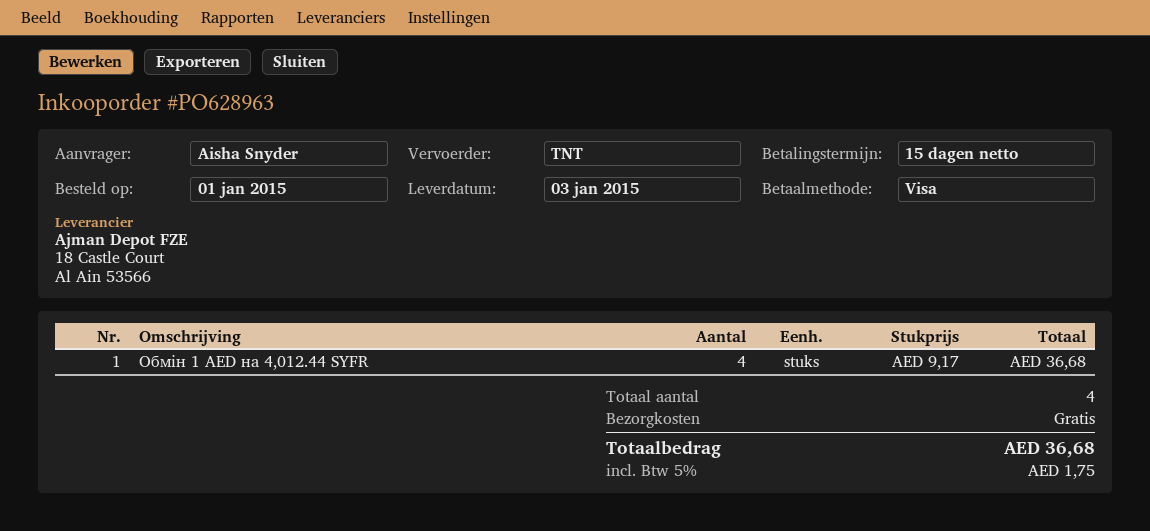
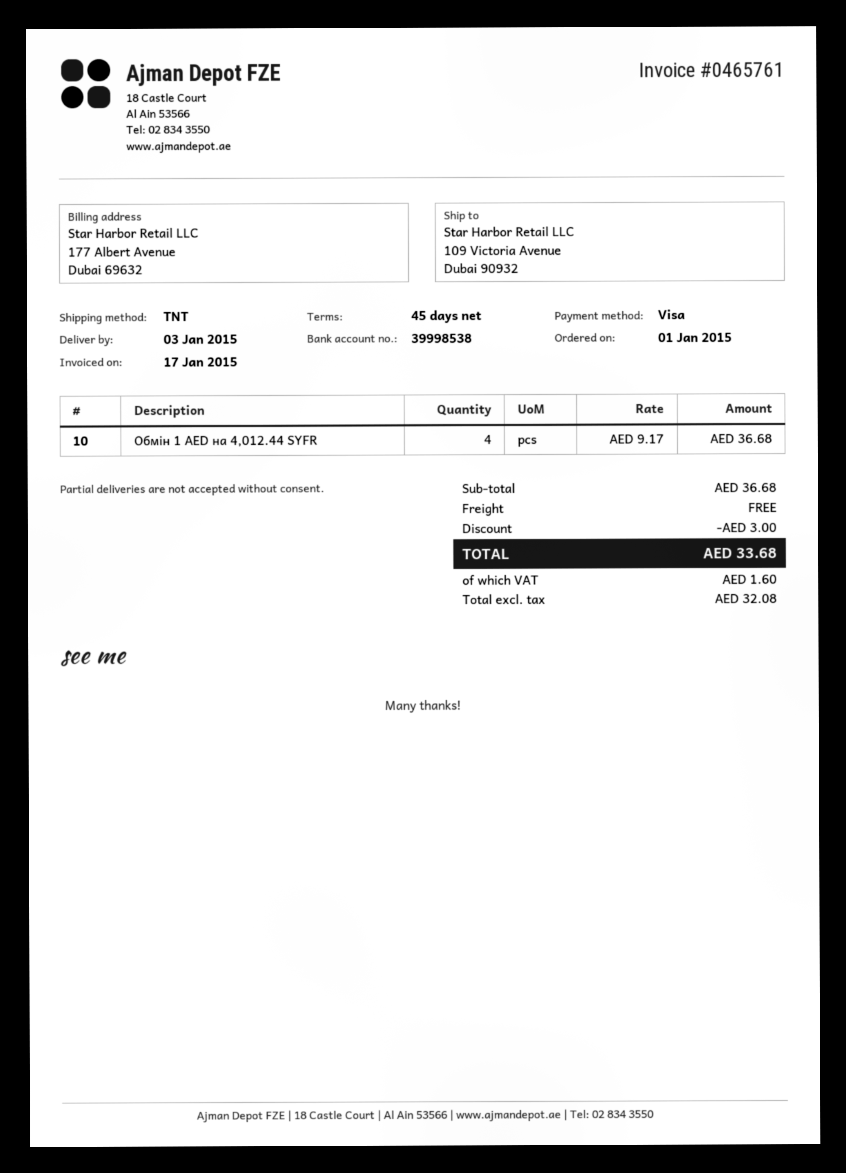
payment terms: 15 days -> 45 days
discount: none -> 3.00
tax: 1.75 -> 1.60
total: 36.68 -> 33.68

